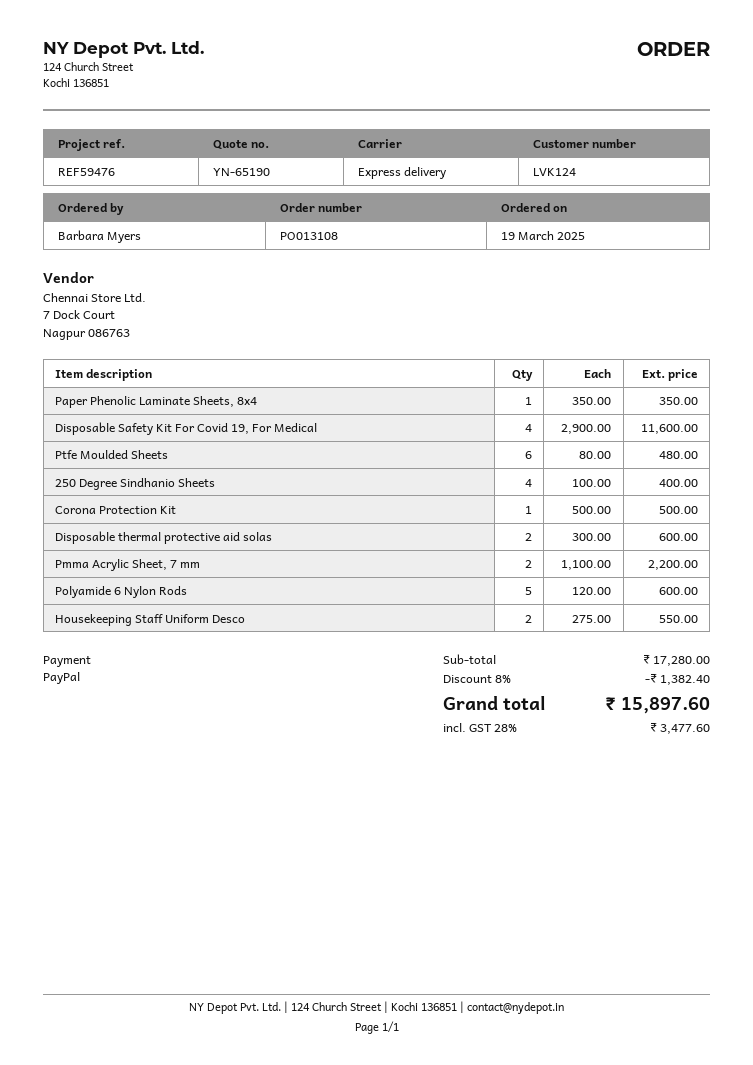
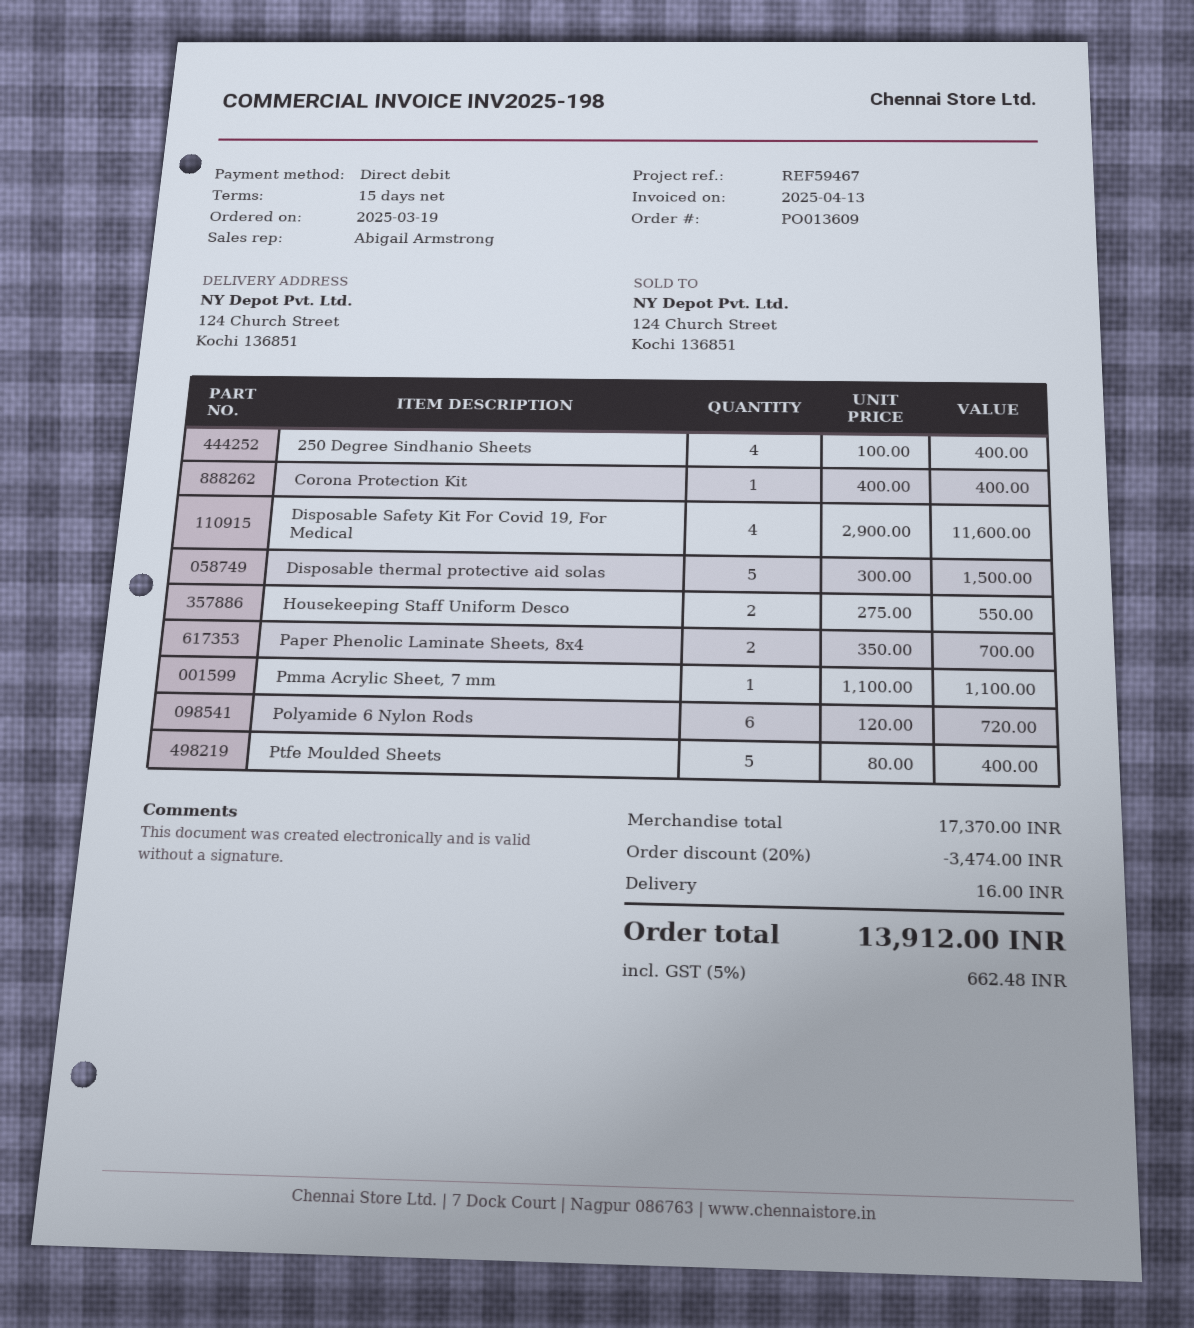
order number: PO013108 -> PO013609
reference: REF59476 -> REF59467
payment method: PayPal -> direct debit
Paper Phenolic Laminate Sheets, 8x4: 1 x 350.00 = 350.00 -> 2 x 350.00 = 700.00
Ptfe Moulded Sheets: 6 x 80.00 = 480.00 -> 5 x 80.00 = 400.00
Corona Protection Kit: 1 x 500.00 = 500.00 -> 1 x 400.00 = 400.00
Disposable thermal protective aid solas: 2 x 300.00 = 600.00 -> 5 x 300.00 = 1500.00
Pmma Acrylic Sheet, 7 mm: 2 x 1100.00 = 2200.00 -> 1 x 1100.00 = 1100.00
Polyamide 6 Nylon Rods: 5 x 120.00 = 600.00 -> 6 x 120.00 = 720.00
subtotal: 17280.00 -> 17370.00
discount: 8% = 1382.40 -> 20% = 3474.00
shipping: none -> 16.00
tax: 28% = 3477.60 -> 5% = 662.48
total: 15897.60 -> 13912.00

